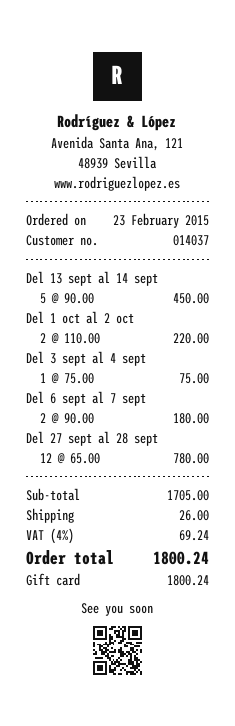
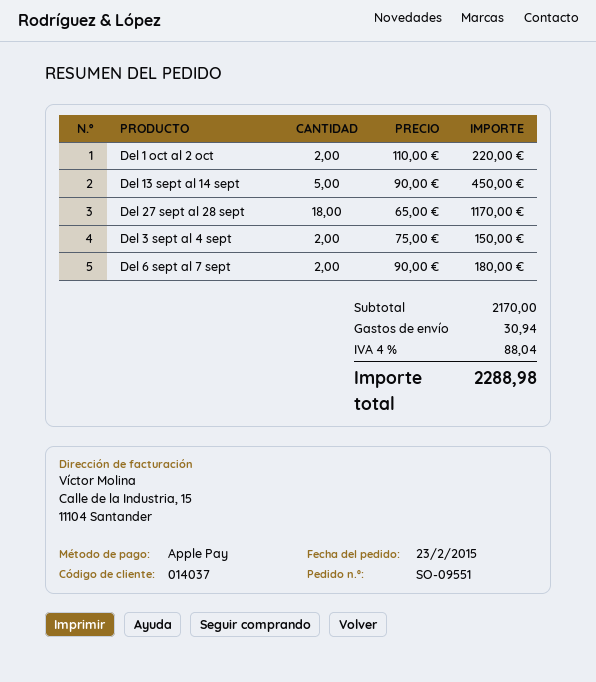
payment method: gift card -> Apple Pay
Del 3 sept al 4 sept: 1 x 75.00 = 75.00 -> 2 x 75.00 = 150.00
Del 27 sept al 28 sept: 12 x 65.00 = 780.00 -> 18 x 65.00 = 1170.00
subtotal: 1705.00 -> 2170.00
shipping: 26.00 -> 30.94
tax: 4% = 69.24 -> 4% = 88.04
total: 1800.24 -> 2288.98

